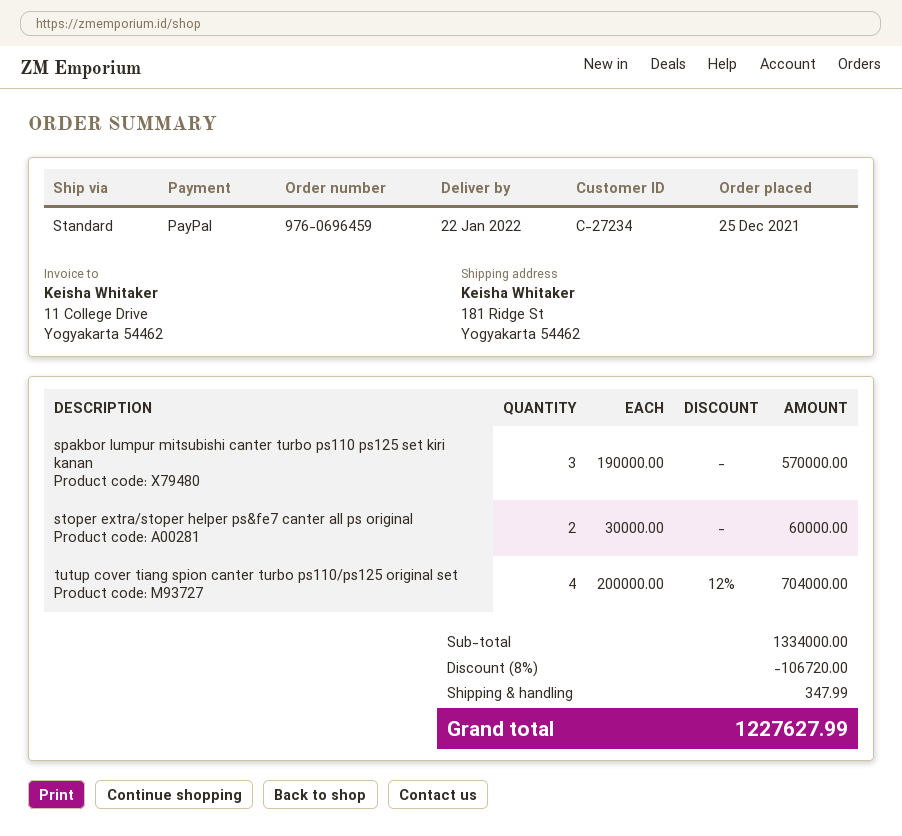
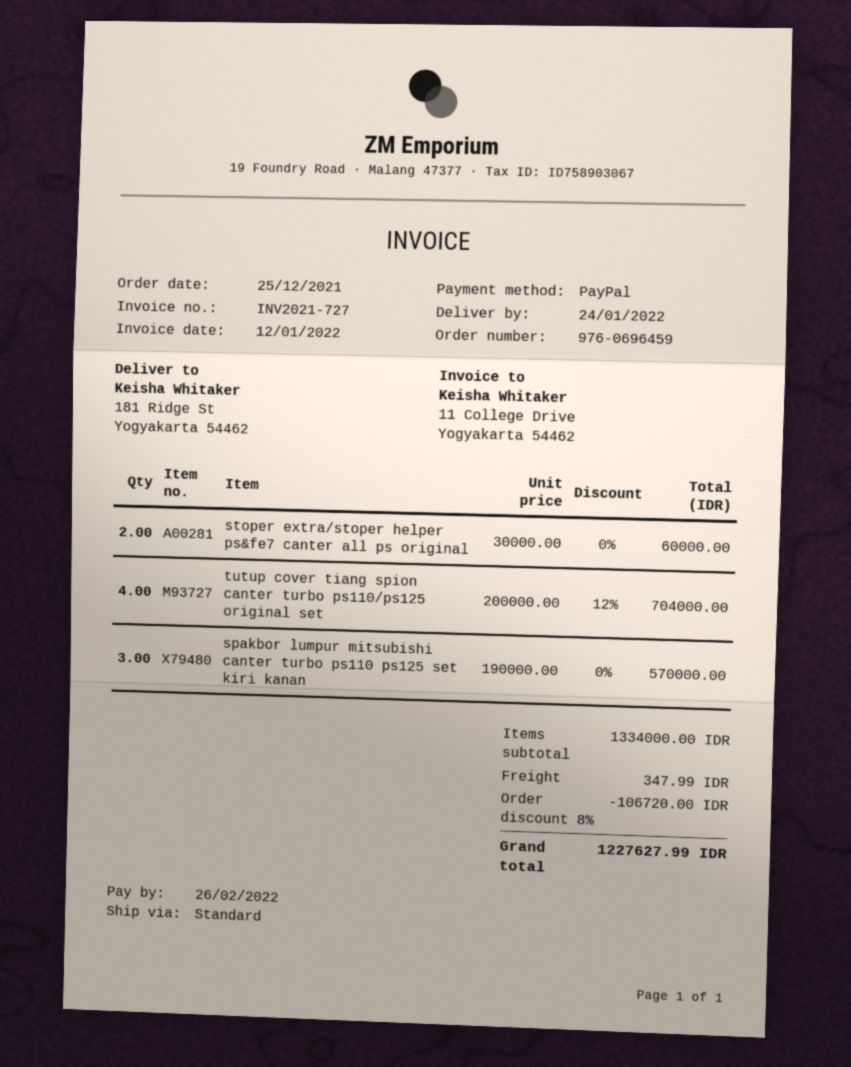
delivery date: 2022-01-22 -> 2022-01-24

